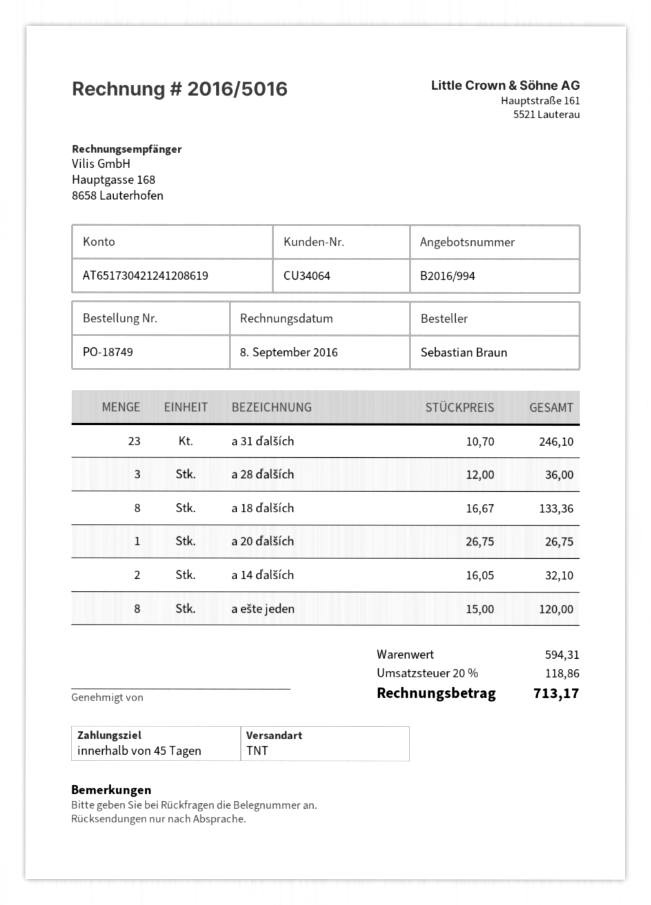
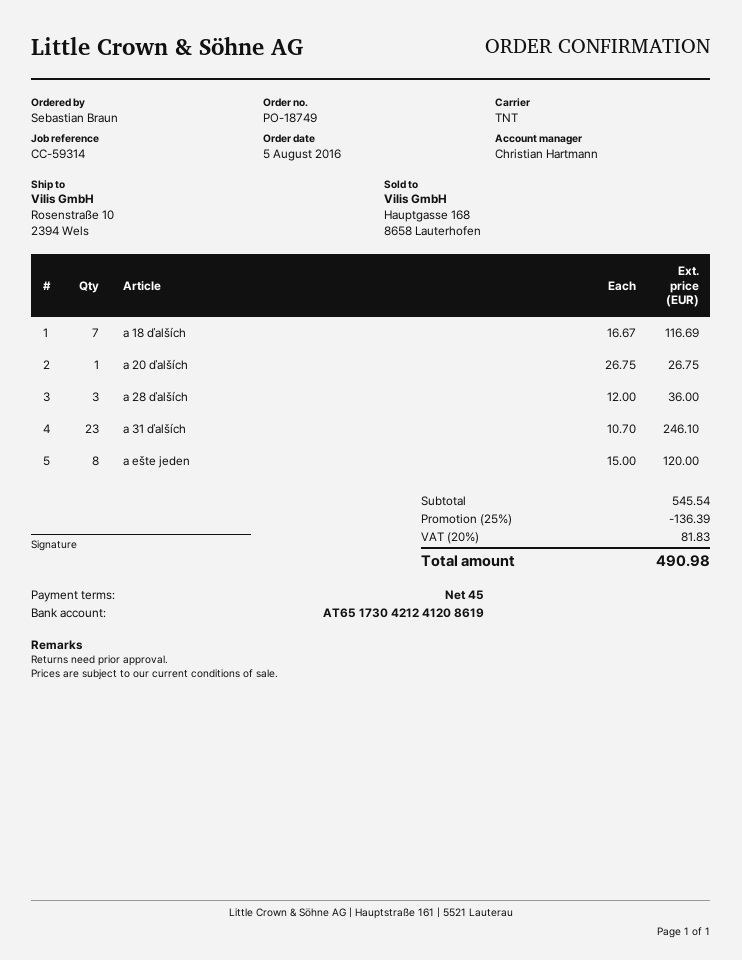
a 18 ďalších: 8 x 16.67 = 133.36 -> 7 x 16.67 = 116.69
a 14 ďalších: 2 x 16.05 = 32.10 -> none
subtotal: 594.31 -> 545.54
discount: none -> 25% = 136.39
tax: 20% = 118.86 -> 20% = 81.83
total: 713.17 -> 490.98

